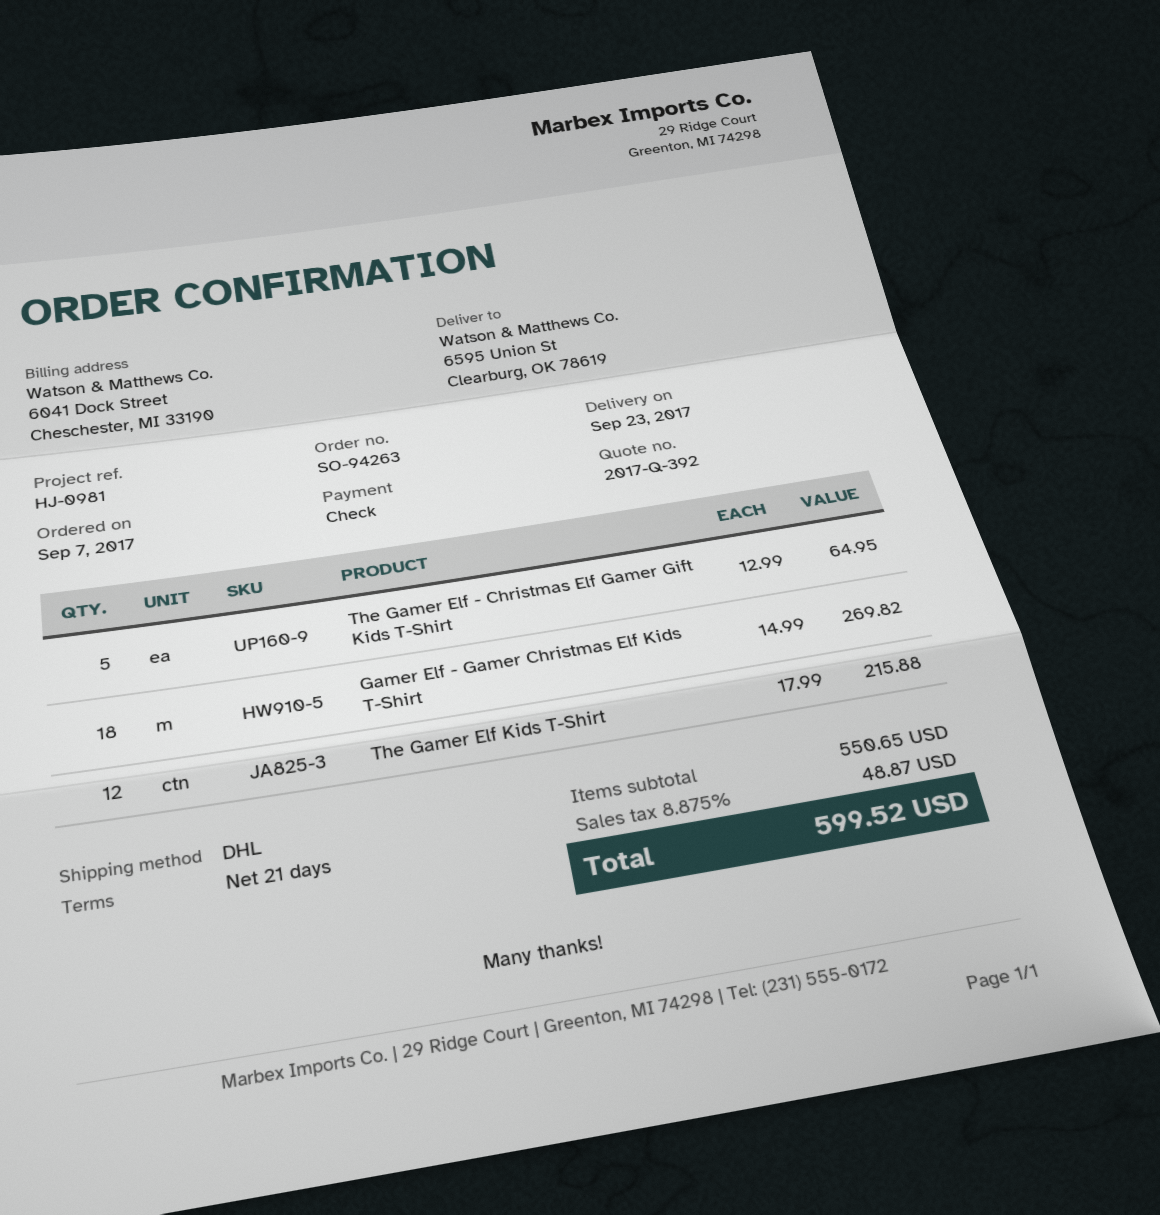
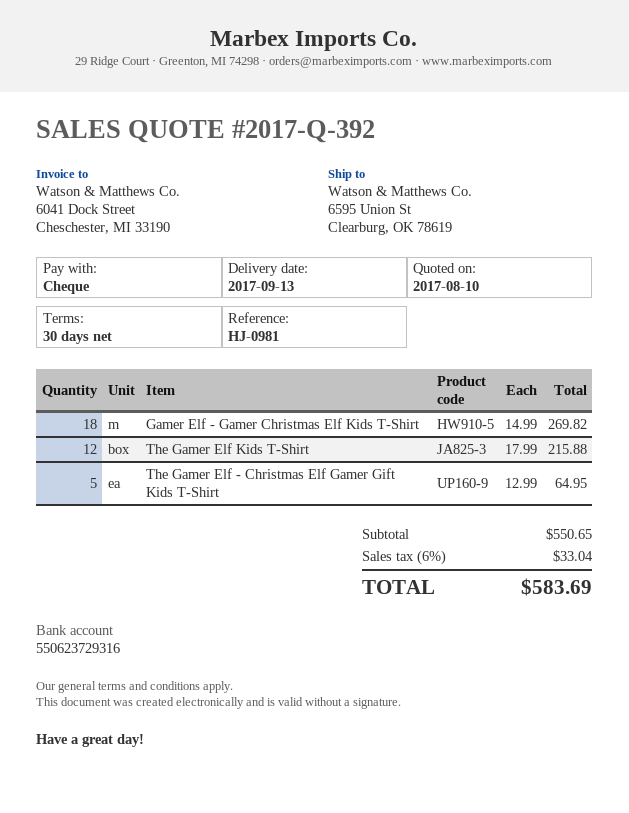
delivery date: 2017-09-23 -> 2017-09-13
payment terms: 21 days -> 30 days
tax: 8.875% = 48.87 -> 6% = 33.04
total: 599.52 -> 583.69

